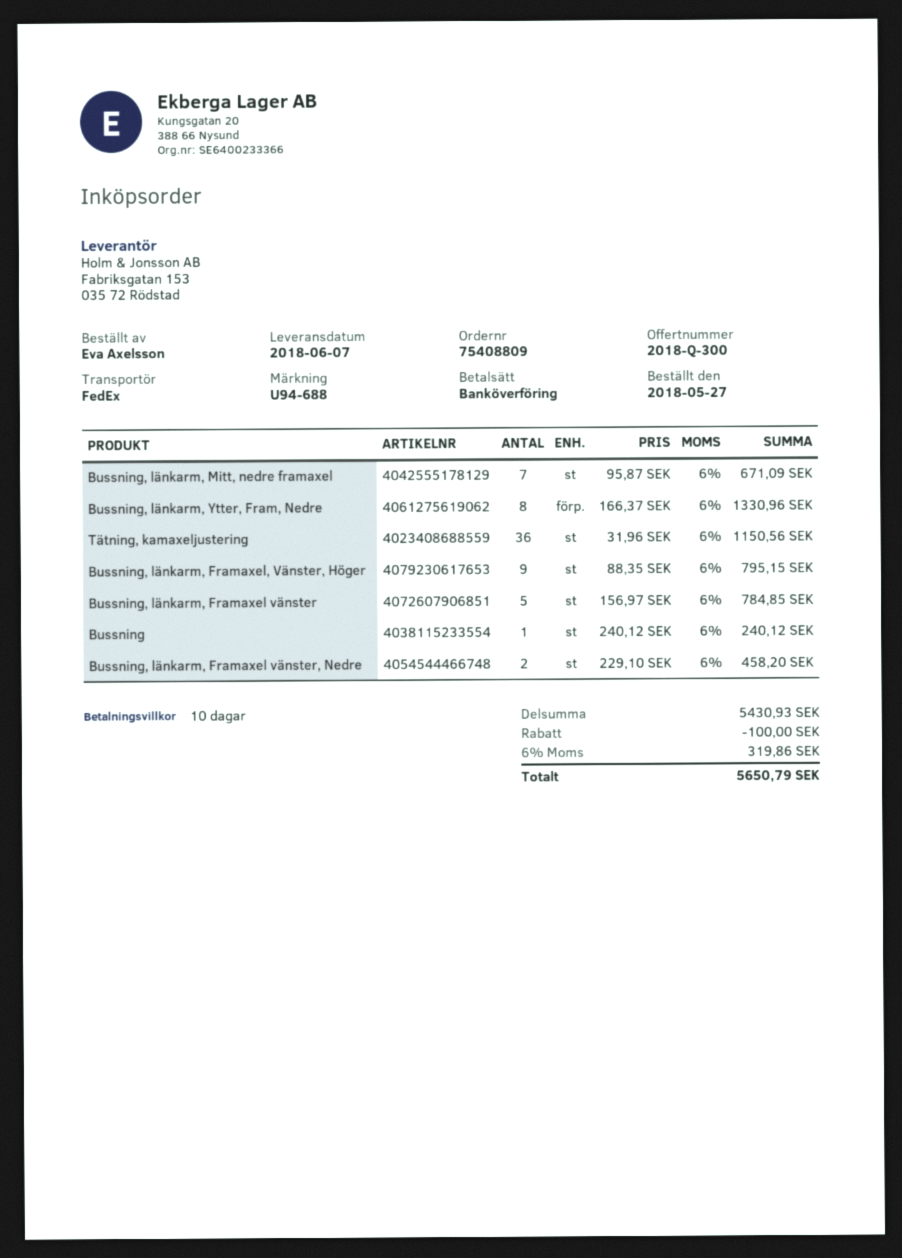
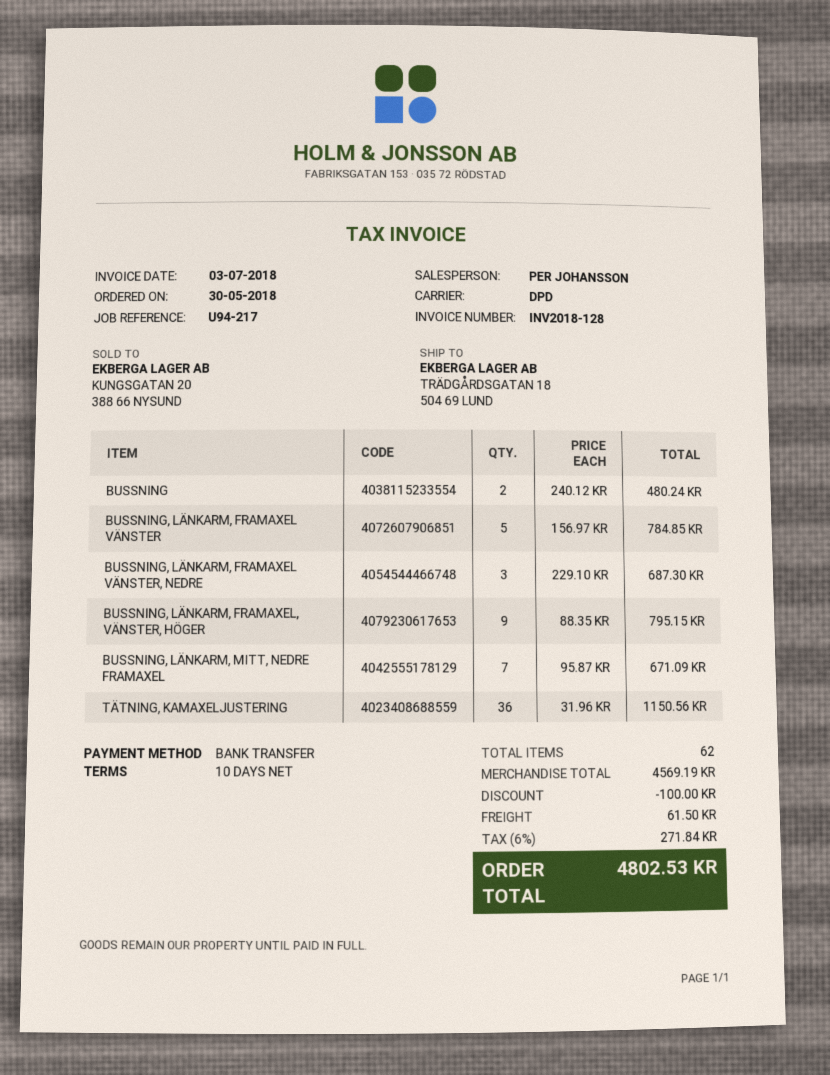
order date: 2018-05-27 -> 2018-05-30
reference: U94-688 -> U94-217
shipping method: FedEx -> DPD
Bussning, länkarm, Ytter, Fram, Nedre: 8 x 166.37 = 1330.96 -> none
Bussning: 1 x 240.12 = 240.12 -> 2 x 240.12 = 480.24
Bussning, länkarm, Framaxel vänster, Nedre: 2 x 229.10 = 458.20 -> 3 x 229.10 = 687.30
subtotal: 5430.93 -> 4569.19
shipping: none -> 61.50
tax: 6% = 319.86 -> 6% = 271.84
total: 5650.79 -> 4802.53

